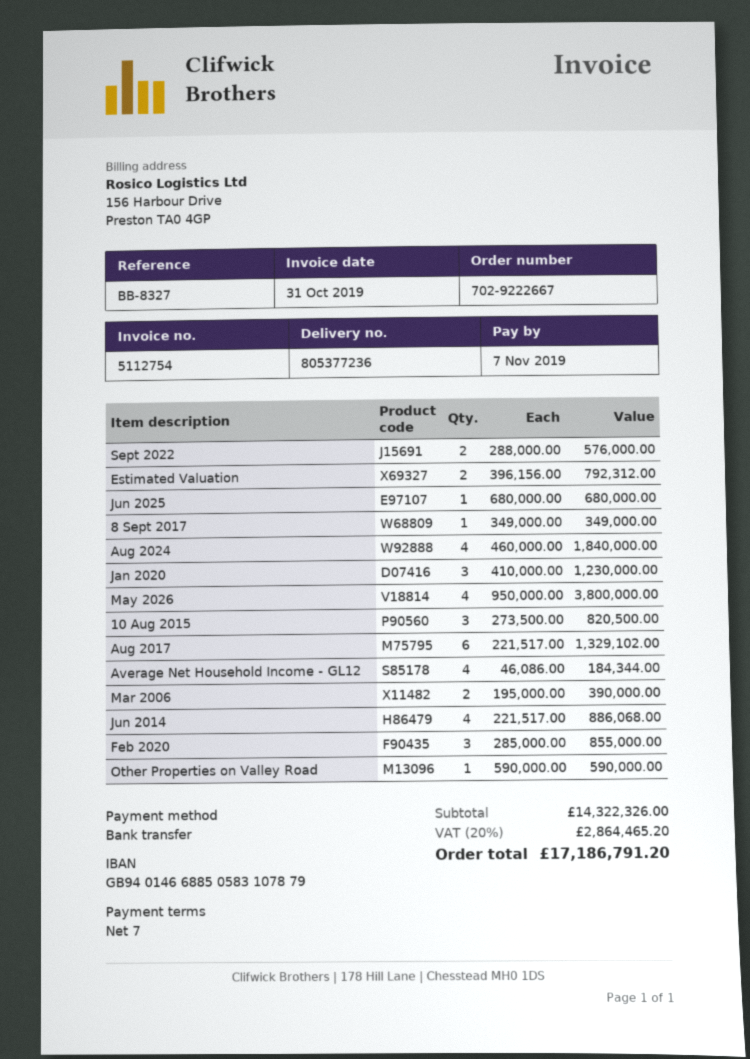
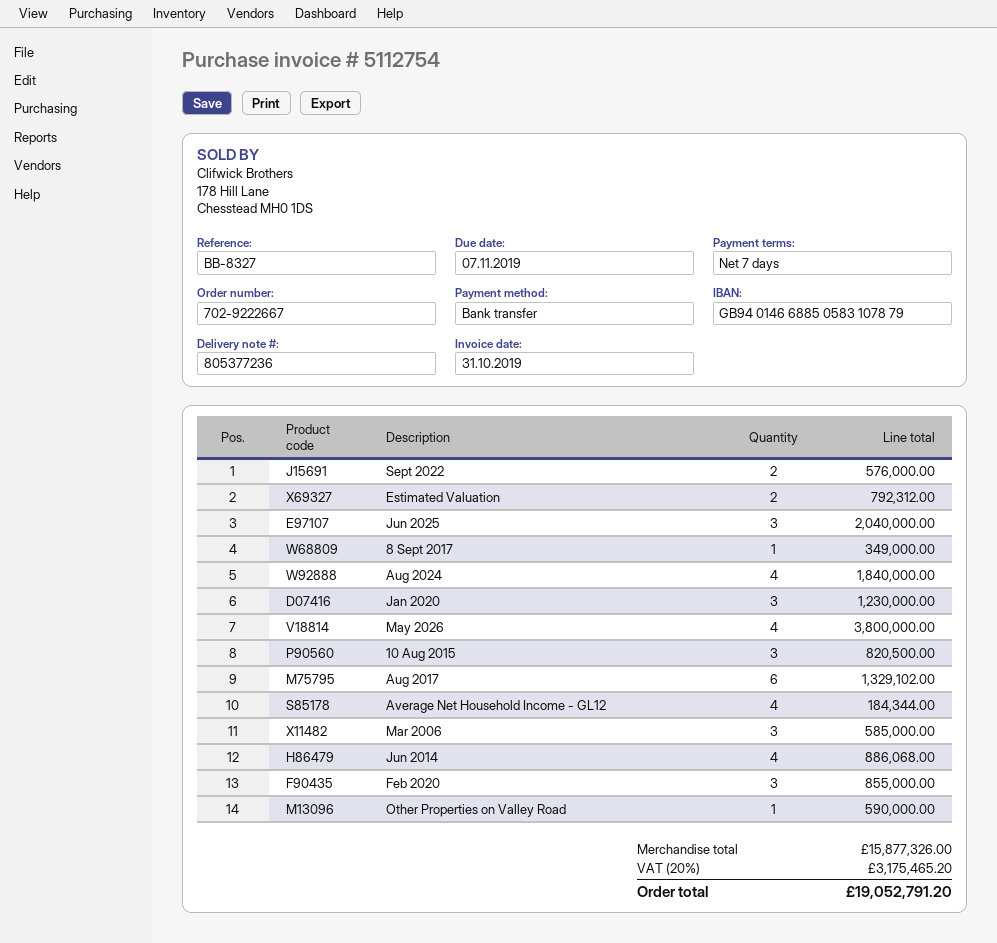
Jun 2025: 1 for 680000.00 -> 3 for 2040000.00
Mar 2006: 2 for 390000.00 -> 3 for 585000.00
subtotal: 14322326.00 -> 15877326.00
tax: 20% = 2864465.20 -> 20% = 3175465.20
total: 17186791.20 -> 19052791.20

